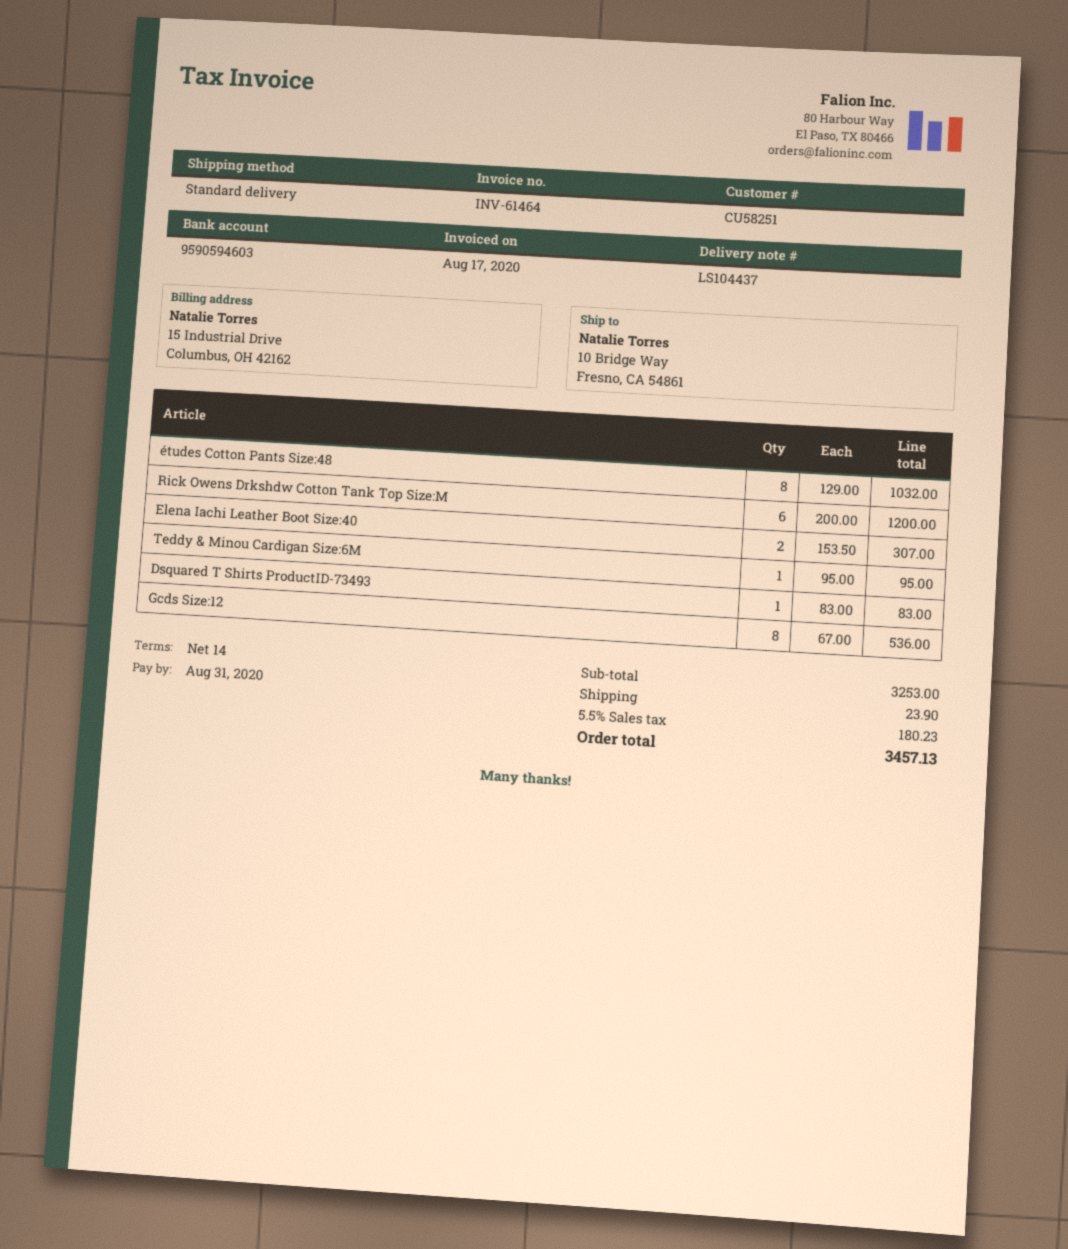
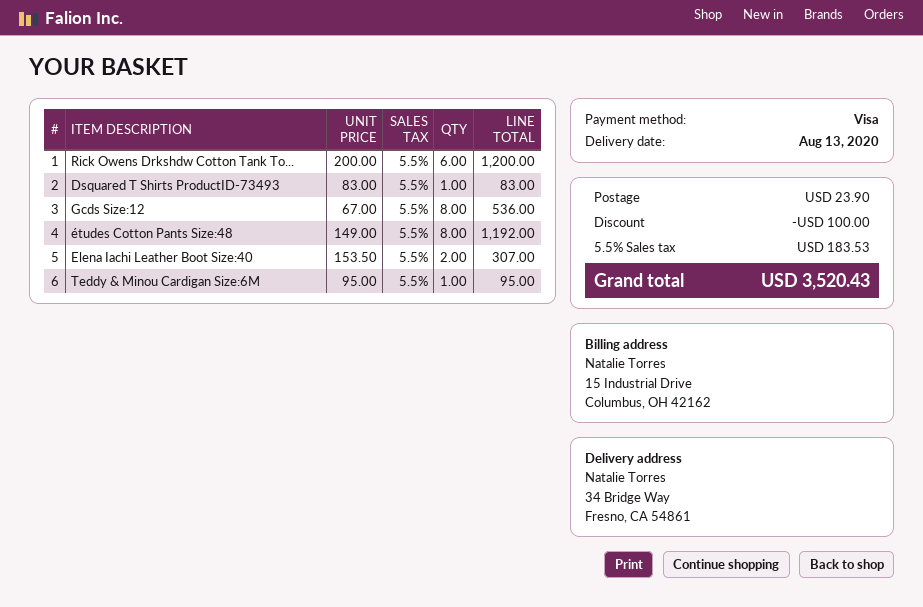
ship to: 10 Bridge Way, Fresno, CA 54861 -> 34 Bridge Way, Fresno, CA 54861
études Cotton Pants Size:48: 8 x 129.00 = 1032.00 -> 8 x 149.00 = 1192.00
discount: none -> 100.00
tax: 5.5% = 180.23 -> 5.5% = 183.53
total: 3457.13 -> 3520.43

